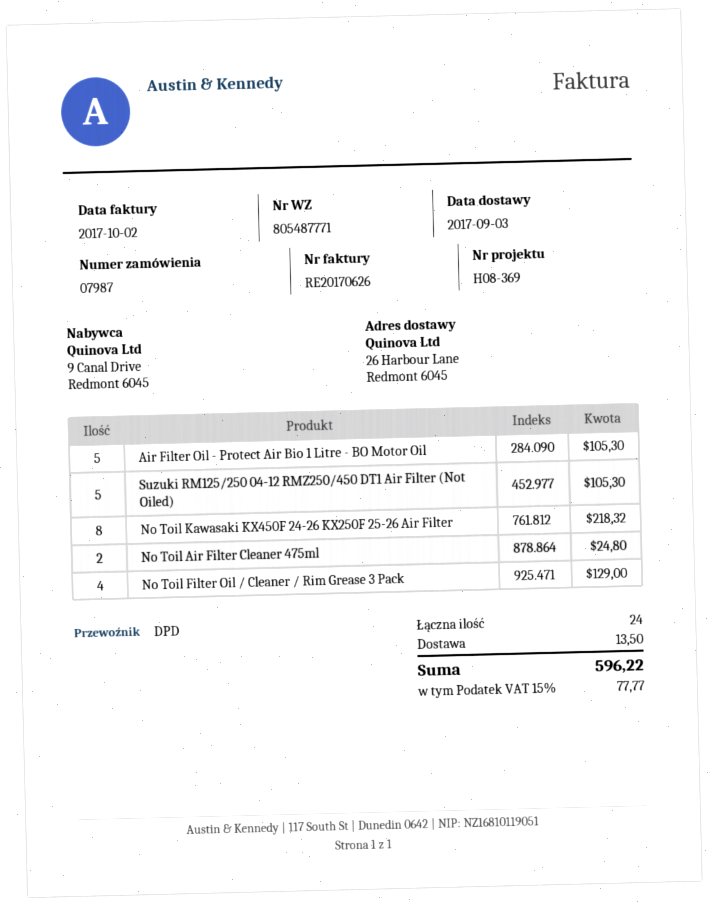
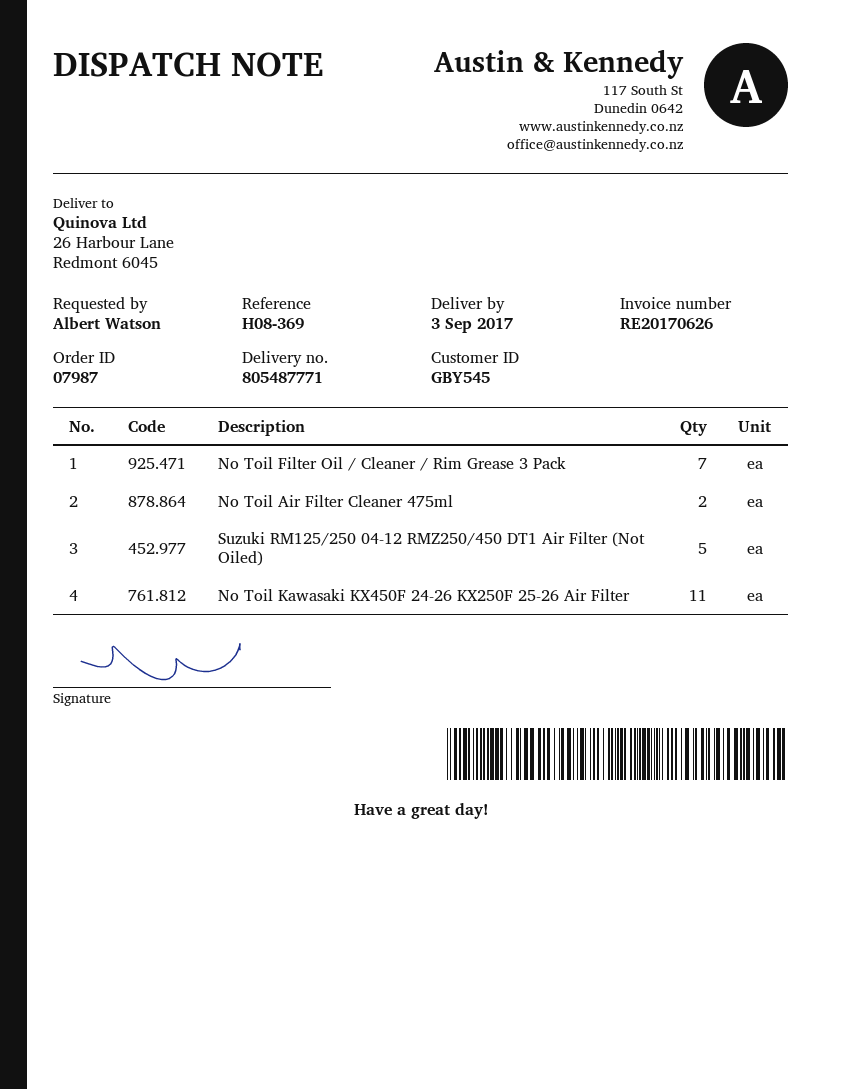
Air Filter Oil - Protect Air Bio 1 Litre - BO Motor Oil: 5 -> none
No Toil Kawasaki KX450F 24-26 KX250F 25-26 Air Filter: 8 -> 11
No Toil Filter Oil / Cleaner / Rim Grease 3 Pack: 4 -> 7

